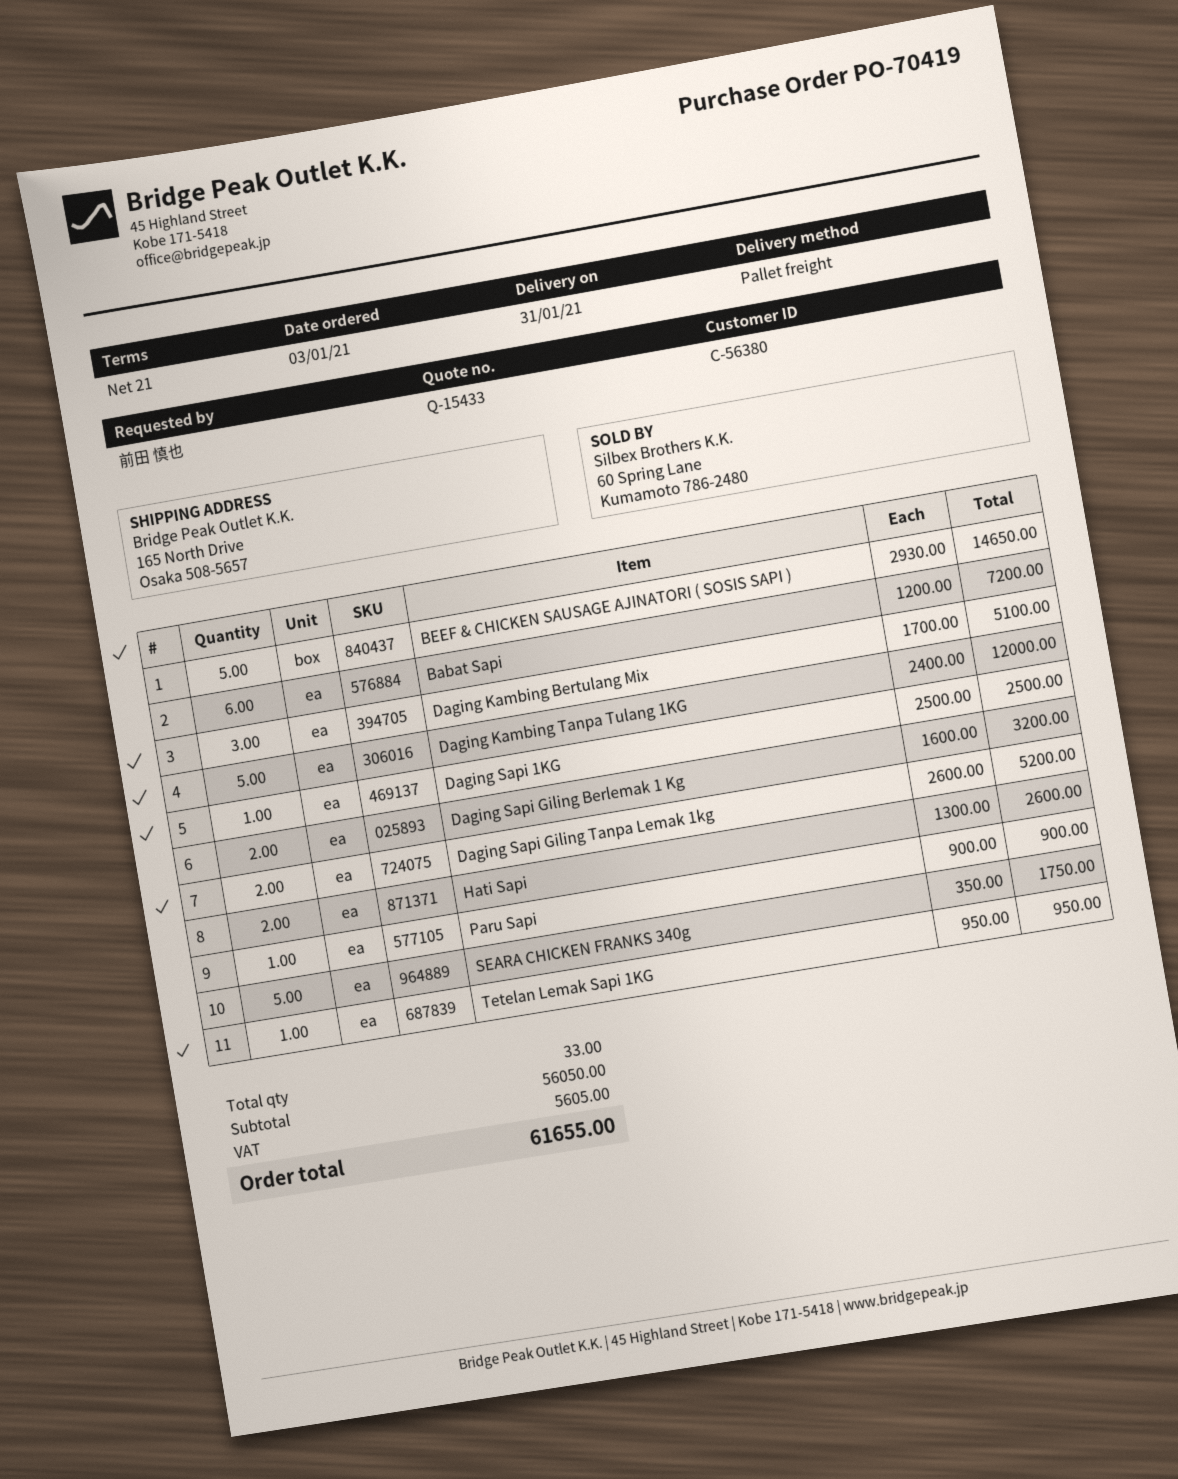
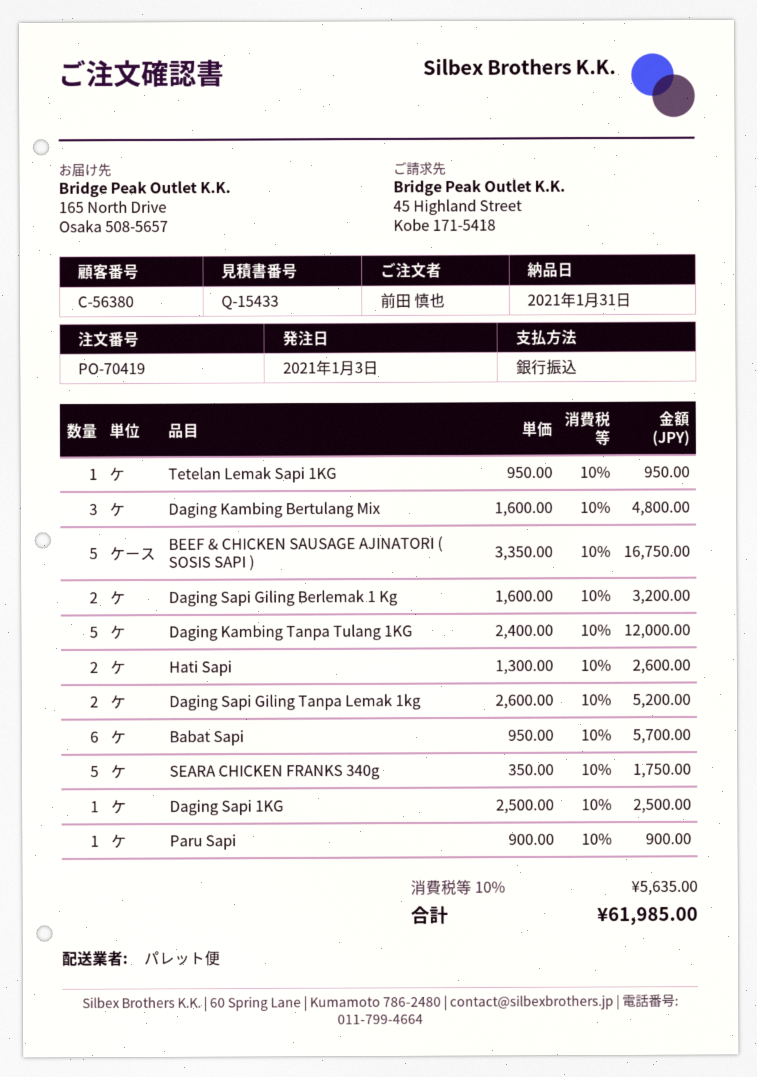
BEEF & CHICKEN SAUSAGE AJINATORI ( SOSIS SAPI ): 5 x 2930.00 = 14650.00 -> 5 x 3350.00 = 16750.00
Babat Sapi: 6 x 1200.00 = 7200.00 -> 6 x 950.00 = 5700.00
Daging Kambing Bertulang Mix: 3 x 1700.00 = 5100.00 -> 3 x 1600.00 = 4800.00
tax: 5605.00 -> 5635.00
total: 61655.00 -> 61985.00

